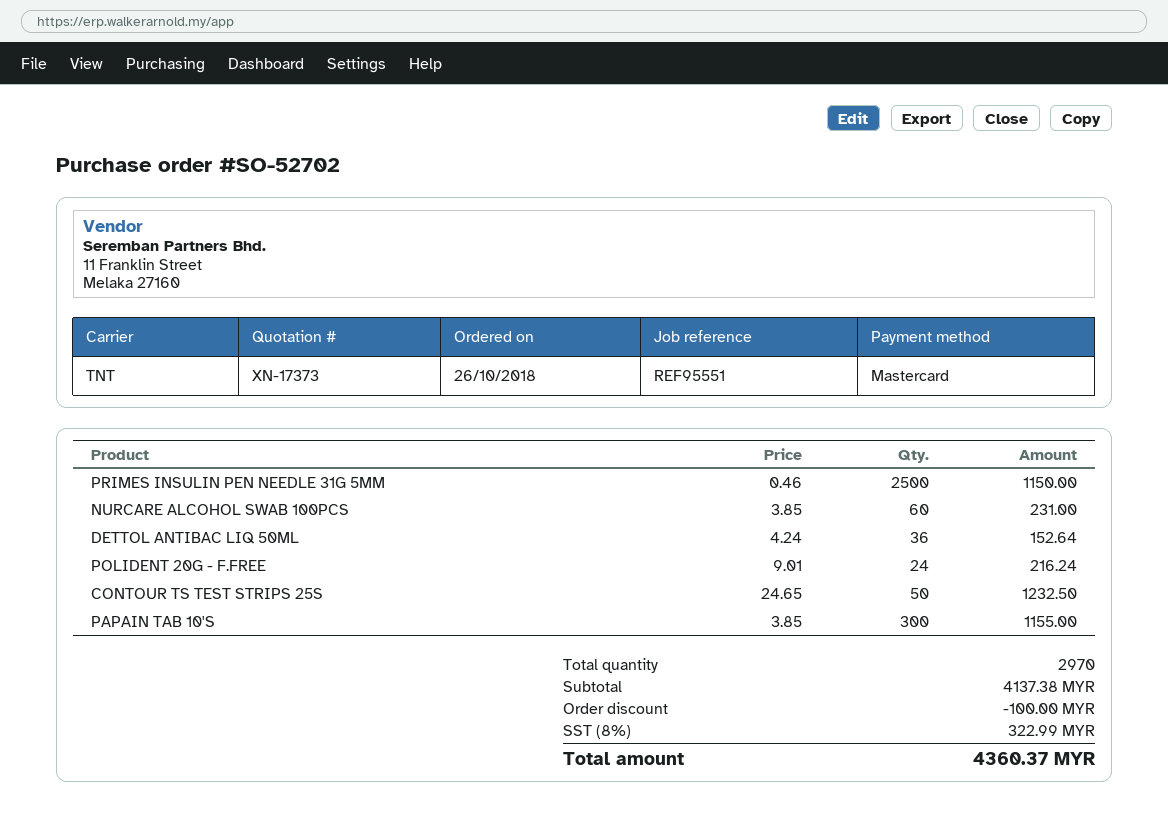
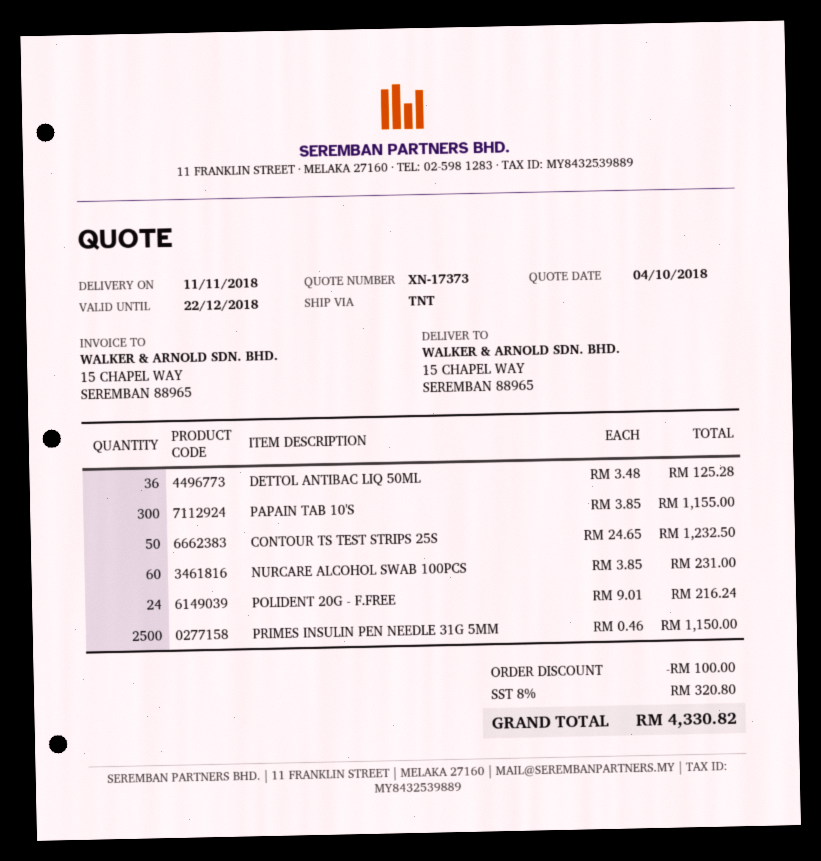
DETTOL ANTIBAC LIQ 50ML: 36 x 4.24 = 152.64 -> 36 x 3.48 = 125.28
tax: 8% = 322.99 -> 8% = 320.80
total: 4360.37 -> 4330.82

